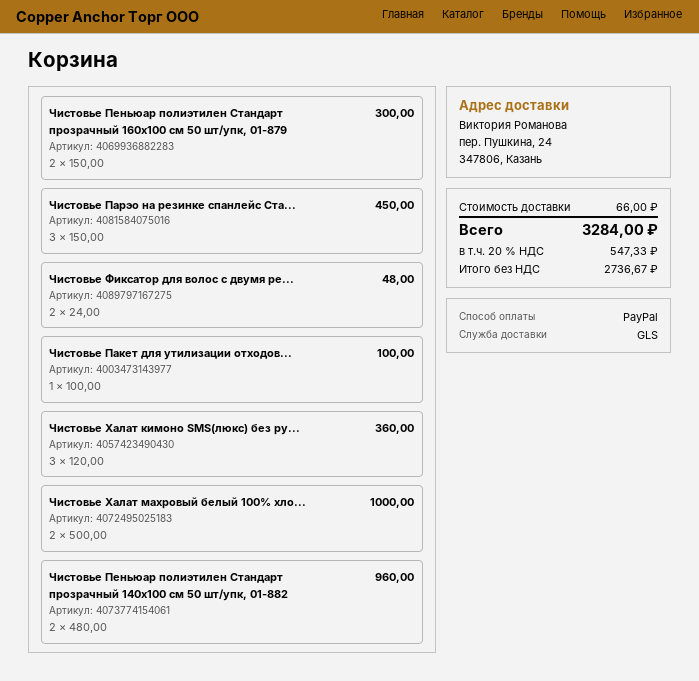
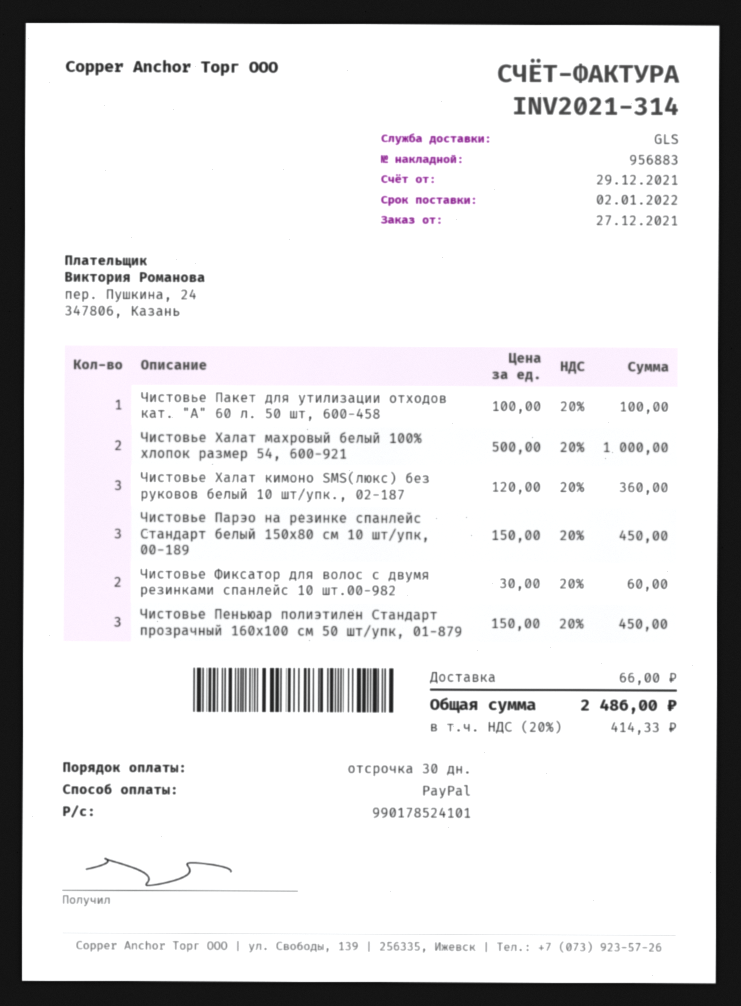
Чистовье Пеньюар полиэтилен Стандарт прозрачный 160х100 см 50 шт/упк, 01-879: 2 x 150.00 = 300.00 -> 3 x 150.00 = 450.00
Чистовье Фиксатор для волос с двумя ре...: 2 x 24.00 = 48.00 -> 2 x 30.00 = 60.00
Чистовье Пеньюар полиэтилен Стандарт прозрачный 140х100 см 50 шт/упк, 01-882: 2 x 480.00 = 960.00 -> none
tax: 20% = 547.33 -> 20% = 414.33
total: 3284.00 -> 2486.00

